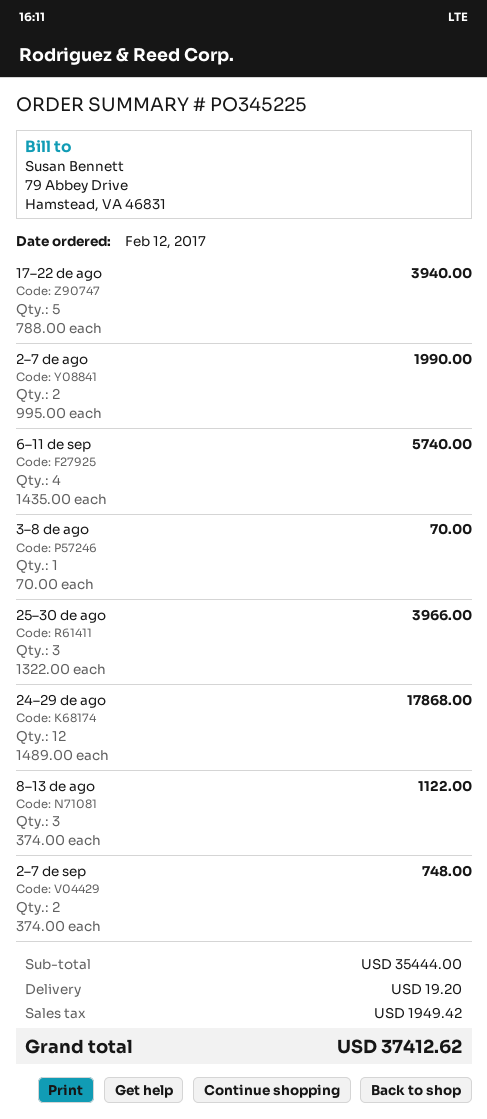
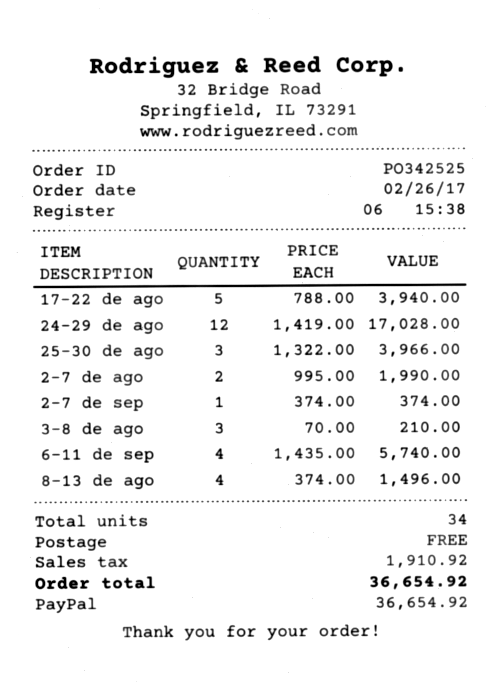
order number: PO345225 -> PO342525
order date: 2017-02-12 -> 2017-02-26
3–8 de ago: 1 x 70.00 = 70.00 -> 3 x 70.00 = 210.00
24–29 de ago: 12 x 1489.00 = 17868.00 -> 12 x 1419.00 = 17028.00
8–13 de ago: 3 x 374.00 = 1122.00 -> 4 x 374.00 = 1496.00
2–7 de sep: 2 x 374.00 = 748.00 -> 1 x 374.00 = 374.00
shipping: 19.20 -> 0.00
tax: 1949.42 -> 1910.92
total: 37412.62 -> 36654.92

